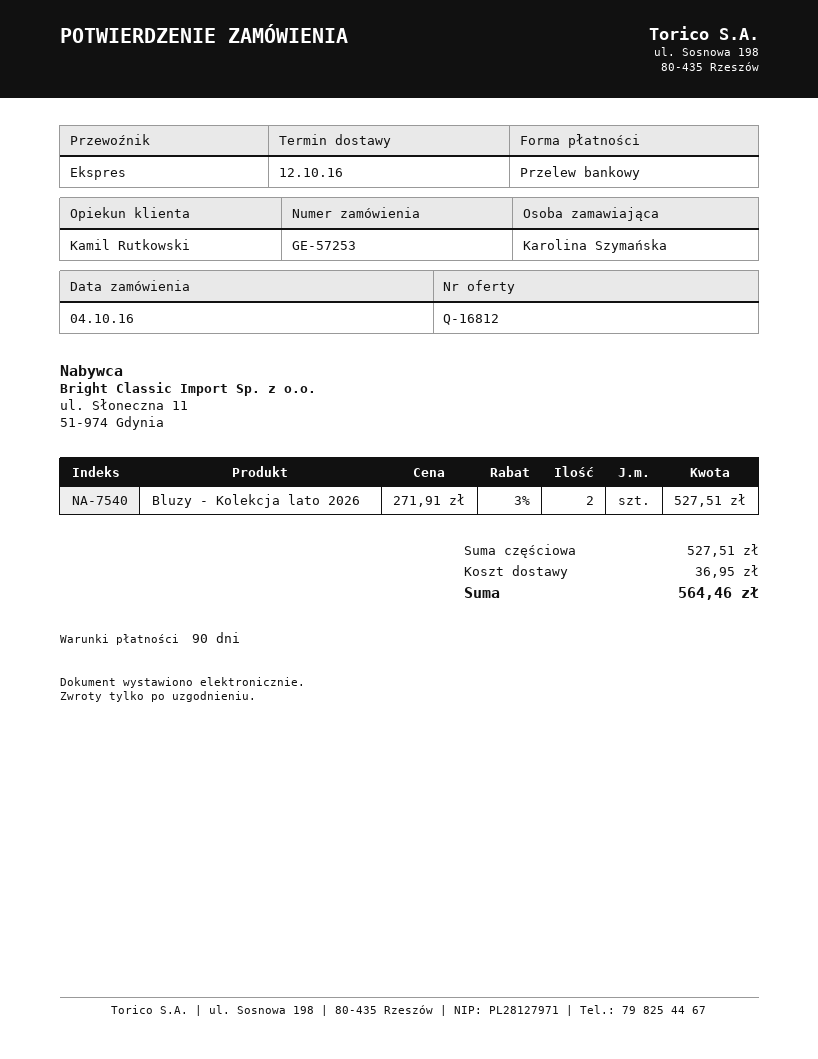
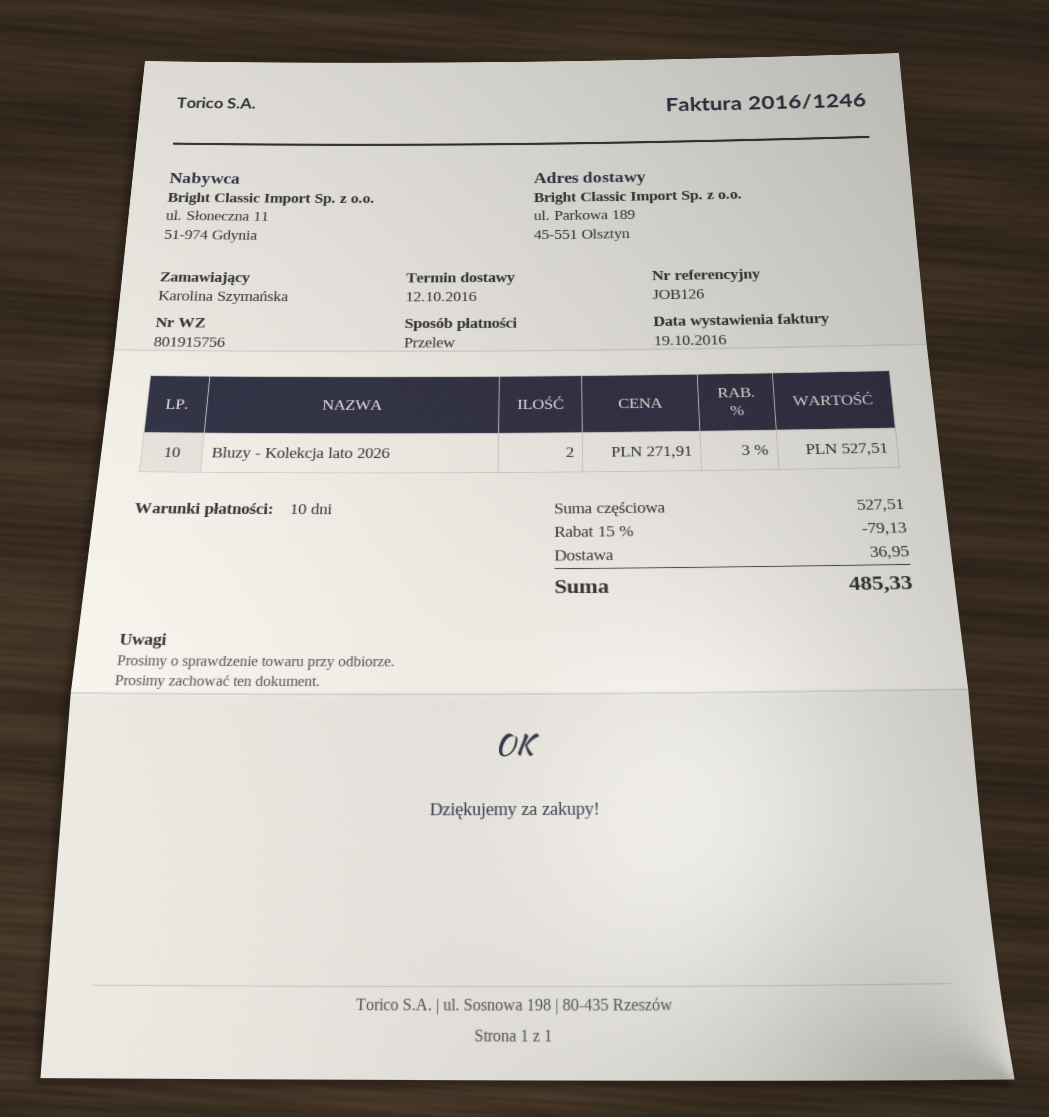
payment terms: 90 days -> 10 days
discount: none -> 15% = 79.13
total: 564.46 -> 485.33

